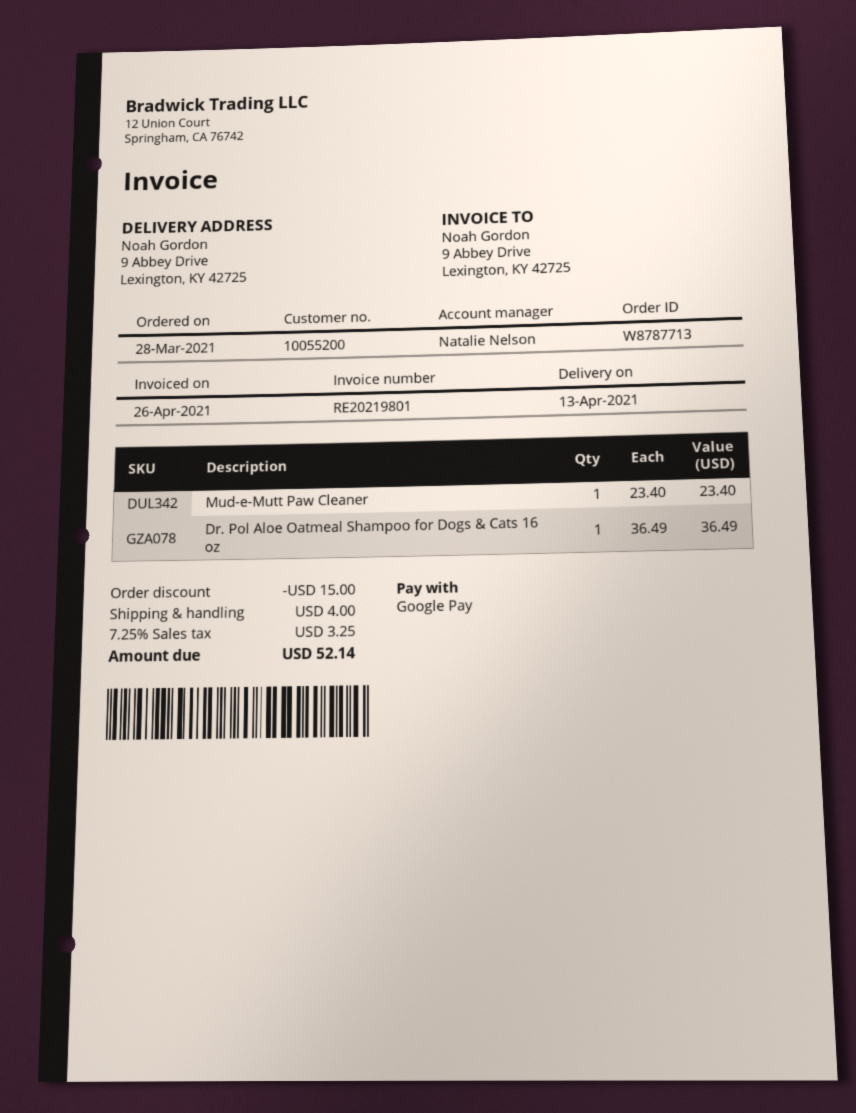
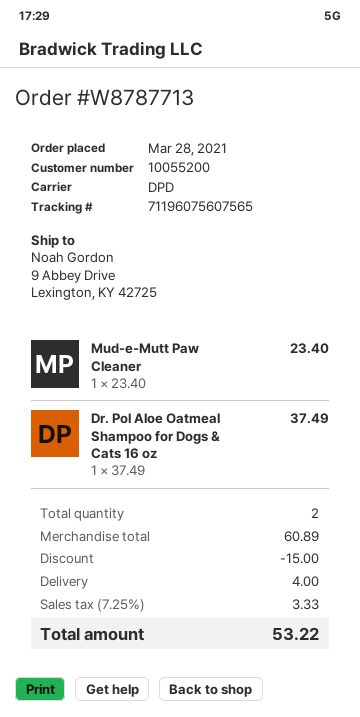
Dr. Pol Aloe Oatmeal Shampoo for Dogs & Cats 16 oz: 1 x 36.49 = 36.49 -> 1 x 37.49 = 37.49
tax: 7.25% = 3.25 -> 7.25% = 3.33
total: 52.14 -> 53.22

